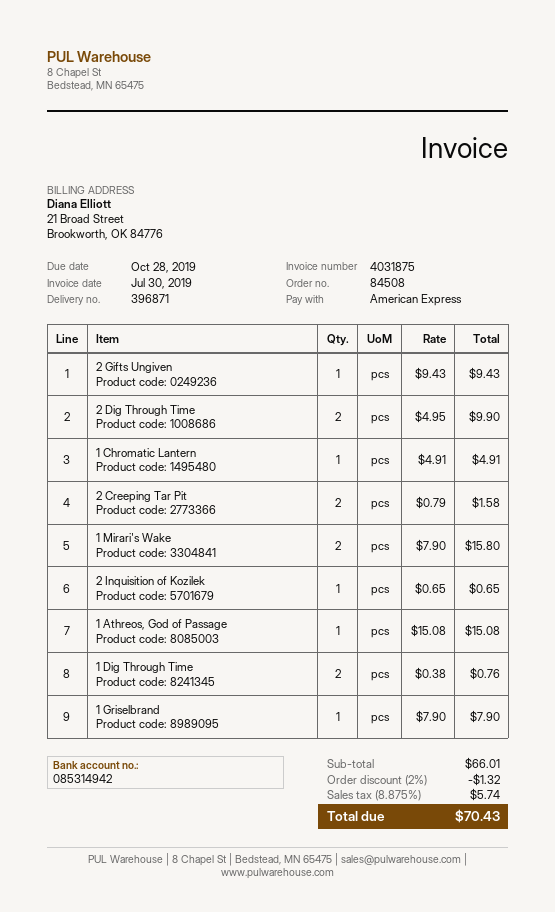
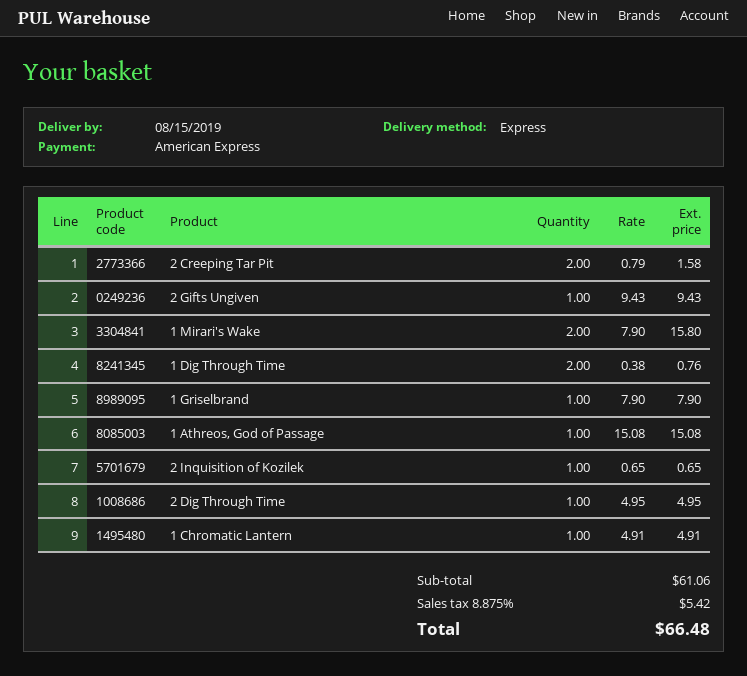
2 Dig Through Time: 2 x 4.95 = 9.90 -> 1 x 4.95 = 4.95
subtotal: 66.01 -> 61.06
discount: 2% = 1.32 -> none
tax: 8.875% = 5.74 -> 8.875% = 5.42
total: 70.43 -> 66.48

